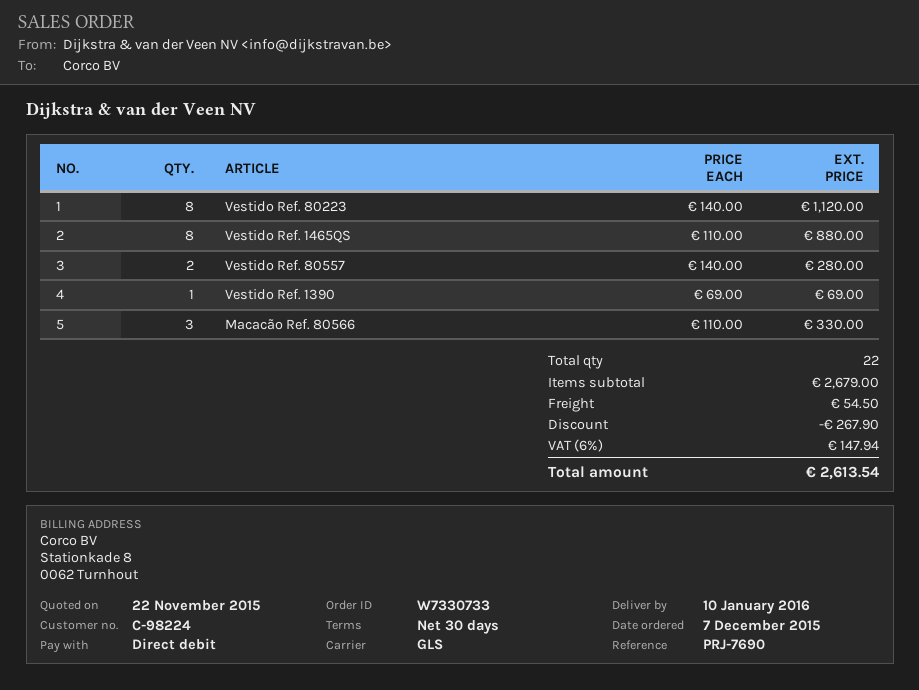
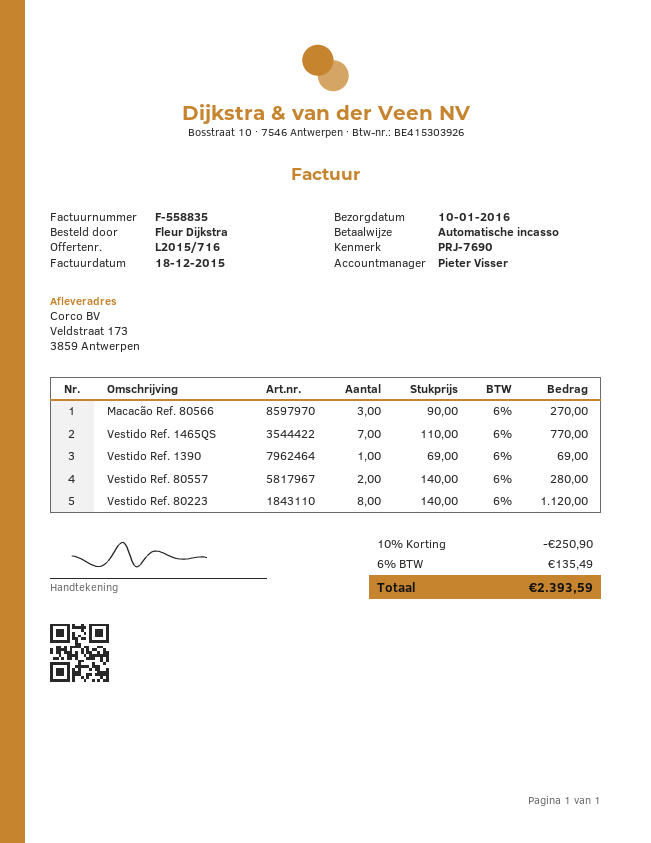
Vestido Ref. 1465QS: 8 x 110.00 = 880.00 -> 7 x 110.00 = 770.00
Macacão Ref. 80566: 3 x 110.00 = 330.00 -> 3 x 90.00 = 270.00
discount: 267.90 -> 250.90
shipping: 54.50 -> none
tax: 6% = 147.94 -> 6% = 135.49
total: 2613.54 -> 2393.59

